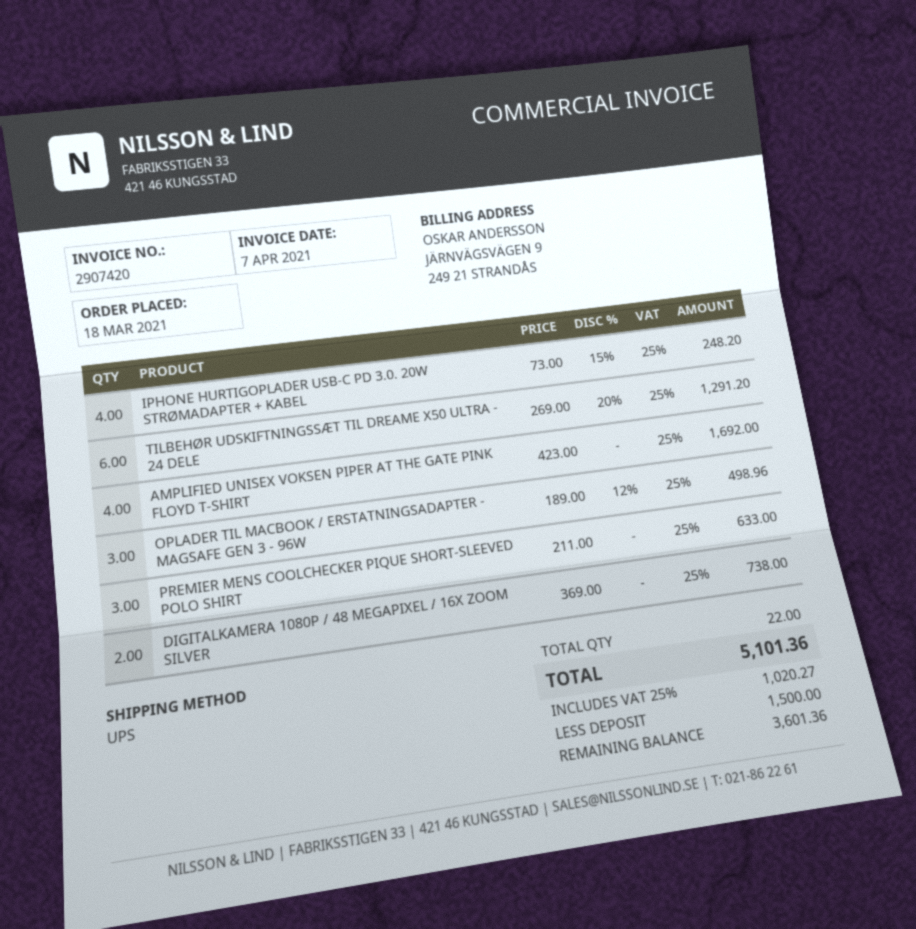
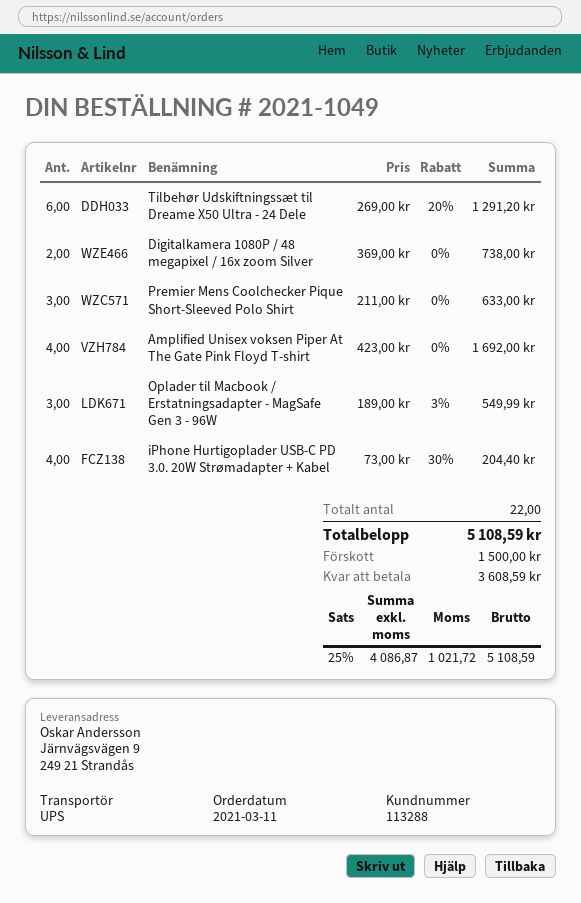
order date: 2021-03-18 -> 2021-03-11
IPHONE HURTIGOPLADER USB-C PD 3.0. 20W STRØMADAPTER + KABEL: 4 x 73.00 - 15% = 248.20 -> 4 x 73.00 - 30% = 204.40
OPLADER TIL MACBOOK / ERSTATNINGSADAPTER - MAGSAFE GEN 3 - 96W: 3 x 189.00 - 12% = 498.96 -> 3 x 189.00 - 3% = 549.99
tax: 25% = 1020.27 -> 25% = 1021.72
total: 5101.36 -> 5108.59
balance: 3601.36 -> 3608.59

